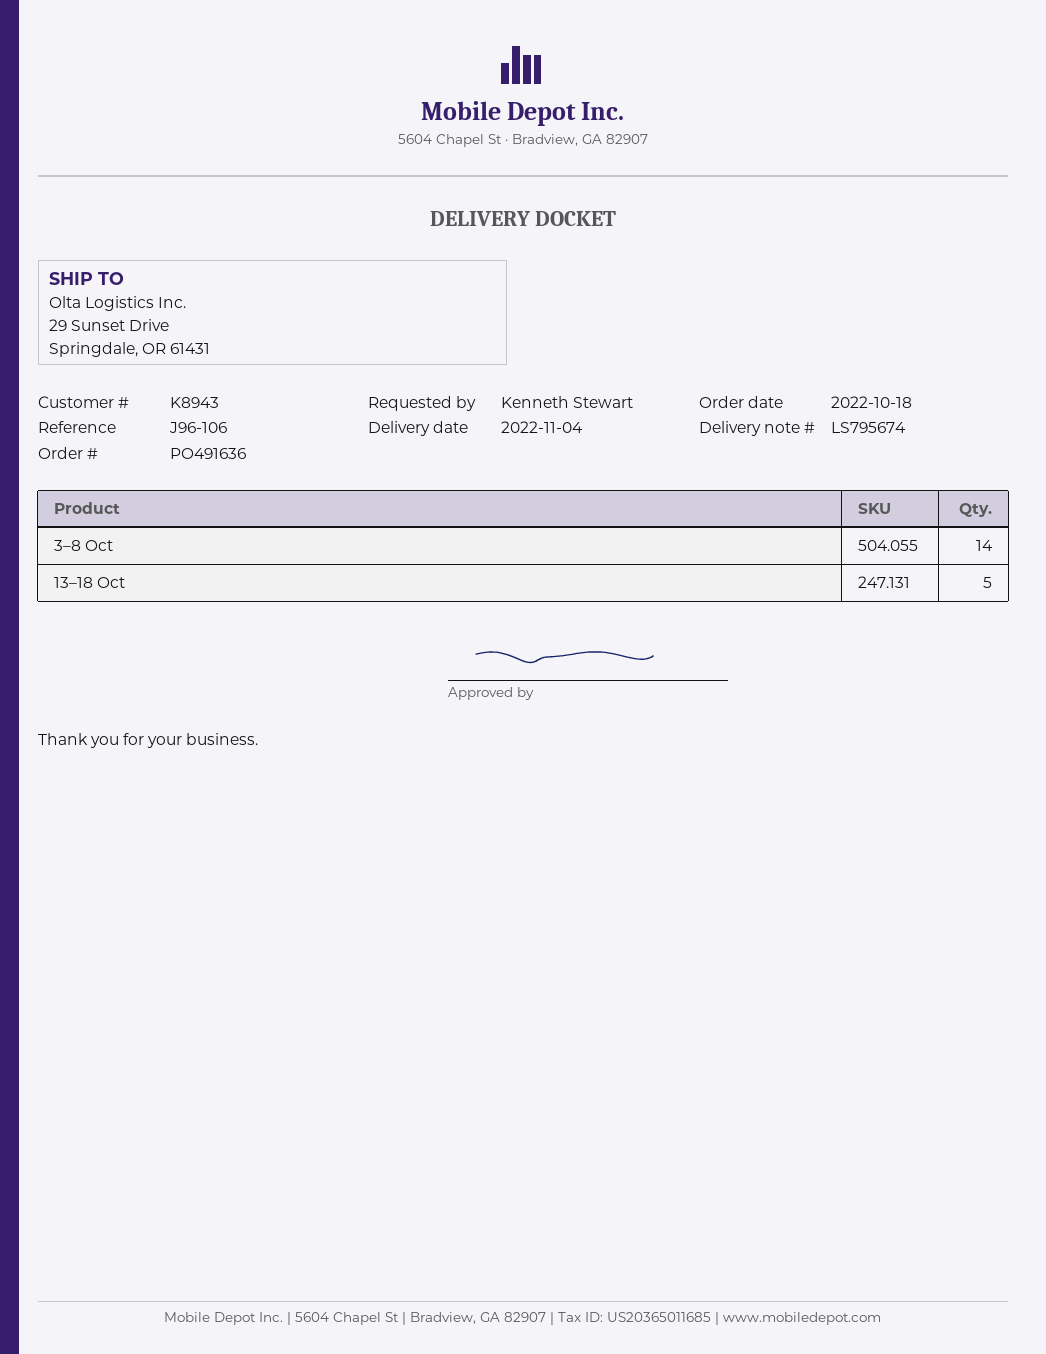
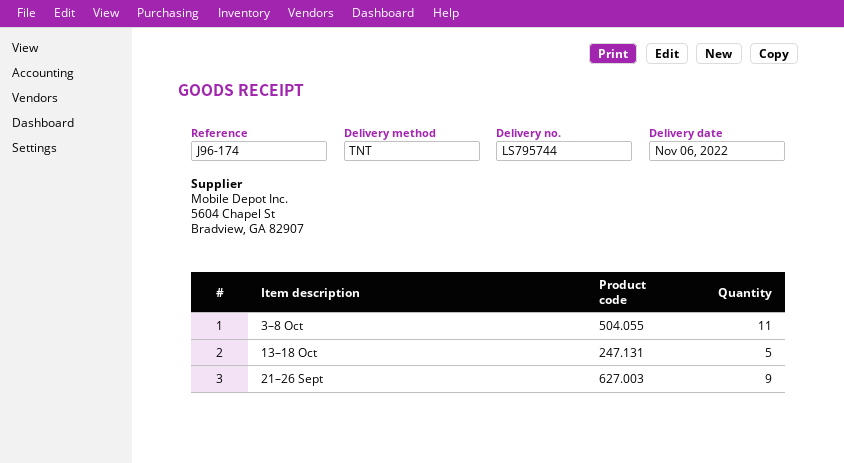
delivery note number: LS795674 -> LS795744
delivery date: 2022-11-04 -> 2022-11-06
reference: J96-106 -> J96-174
3–8 Oct: 14 -> 11
21–26 Sept: none -> 9

